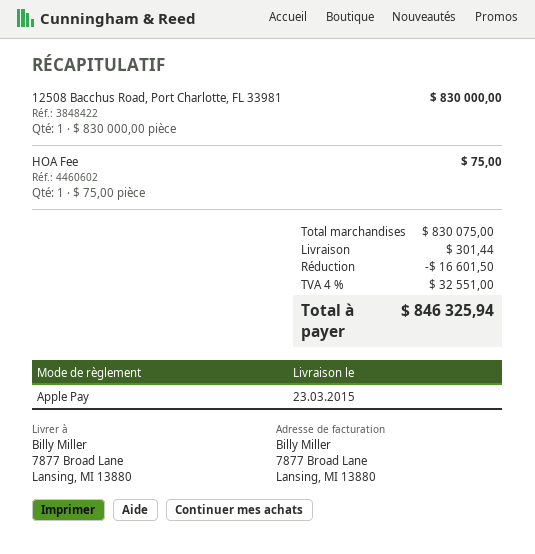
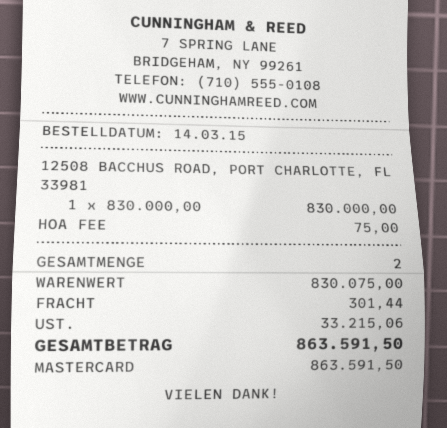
payment method: Apple Pay -> Mastercard
discount: 16601.50 -> none
tax: 32551.00 -> 33215.06
total: 846325.94 -> 863591.50

